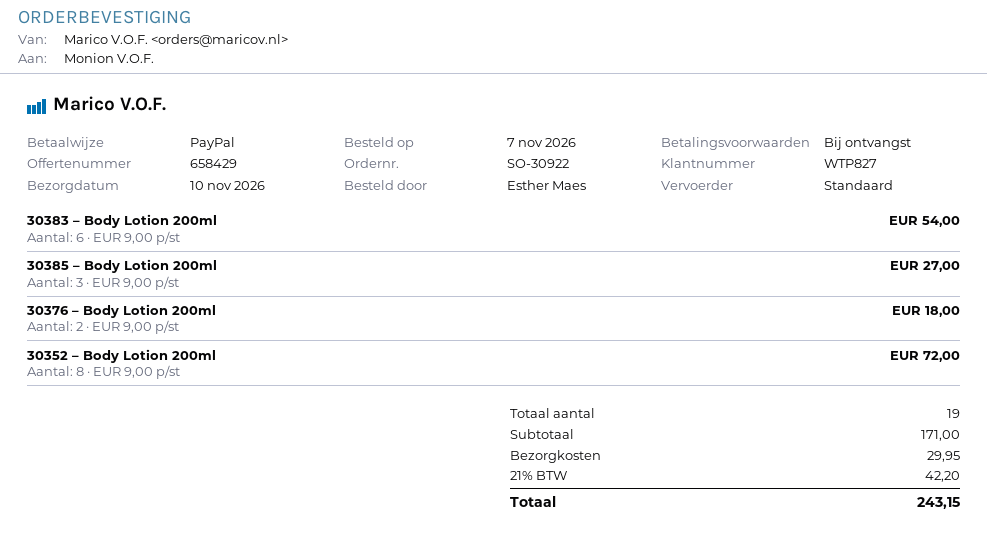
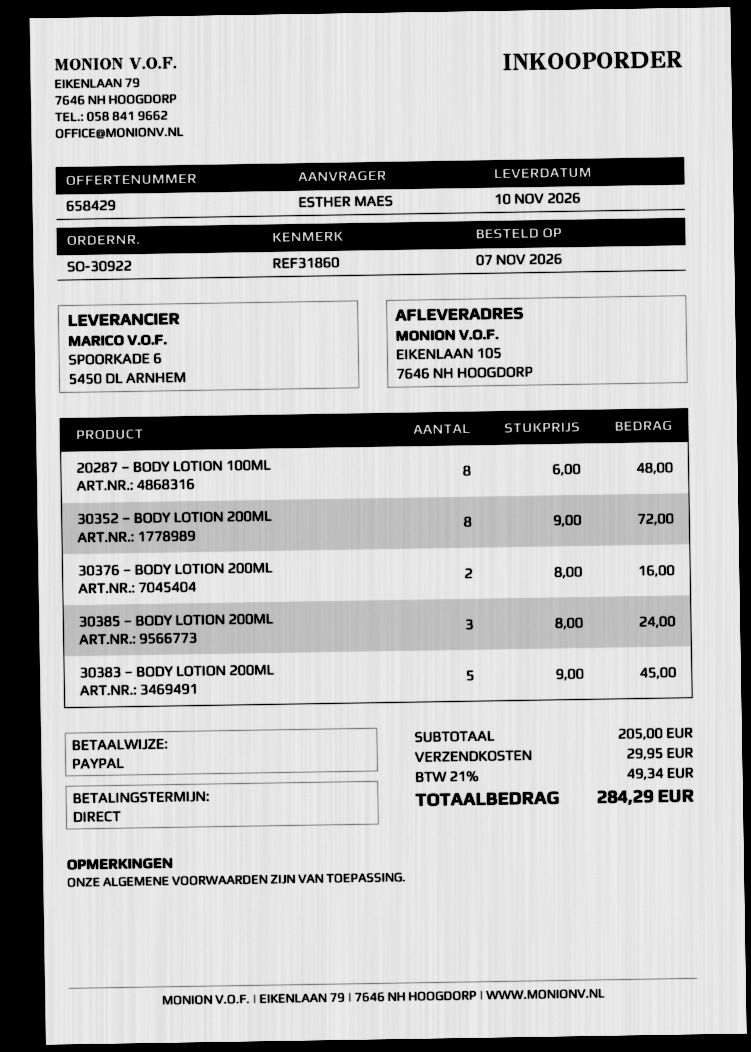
30383 – Body Lotion 200ml: 6 x 9.00 = 54.00 -> 5 x 9.00 = 45.00
30385 – Body Lotion 200ml: 3 x 9.00 = 27.00 -> 3 x 8.00 = 24.00
30376 – Body Lotion 200ml: 2 x 9.00 = 18.00 -> 2 x 8.00 = 16.00
20287 – BODY LOTION 100ML: none -> 8 x 6.00 = 48.00
subtotal: 171.00 -> 205.00
tax: 21% = 42.20 -> 21% = 49.34
total: 243.15 -> 284.29

